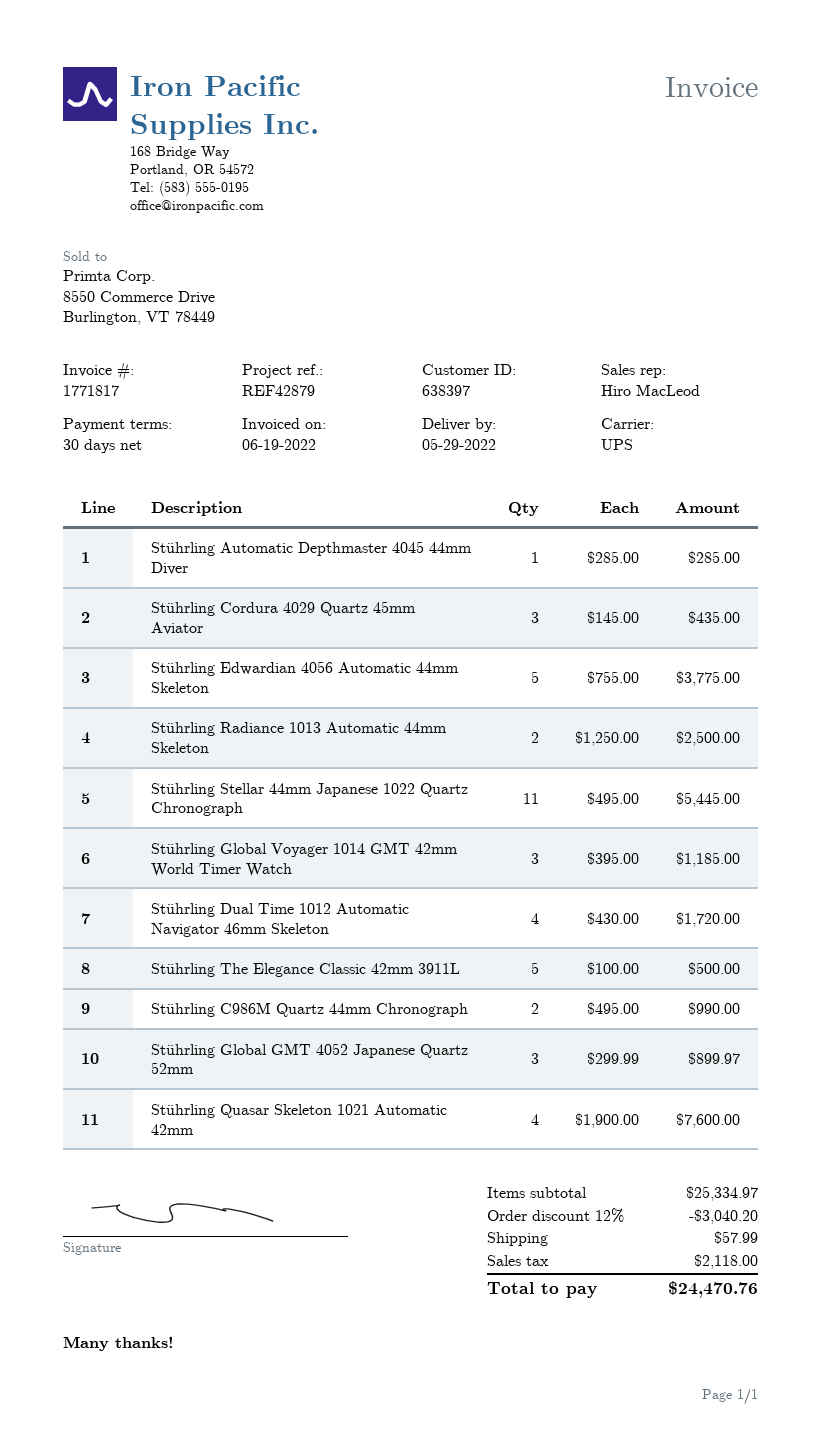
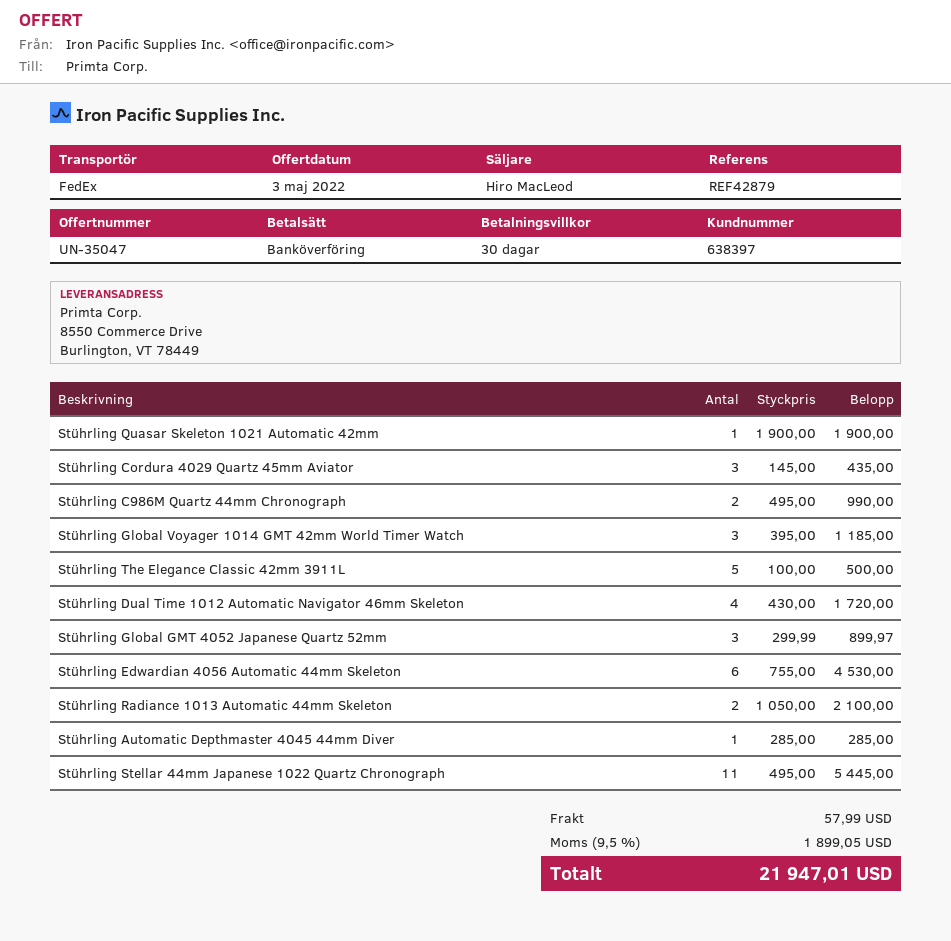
shipping method: UPS -> FedEx
Stührling Edwardian 4056 Automatic 44mm Skeleton: 5 x 755.00 = 3775.00 -> 6 x 755.00 = 4530.00
Stührling Radiance 1013 Automatic 44mm Skeleton: 2 x 1250.00 = 2500.00 -> 2 x 1050.00 = 2100.00
Stührling Quasar Skeleton 1021 Automatic 42mm: 4 x 1900.00 = 7600.00 -> 1 x 1900.00 = 1900.00
discount: 12% = 3040.20 -> none
tax: 2118.00 -> 1899.05
total: 24470.76 -> 21947.01

